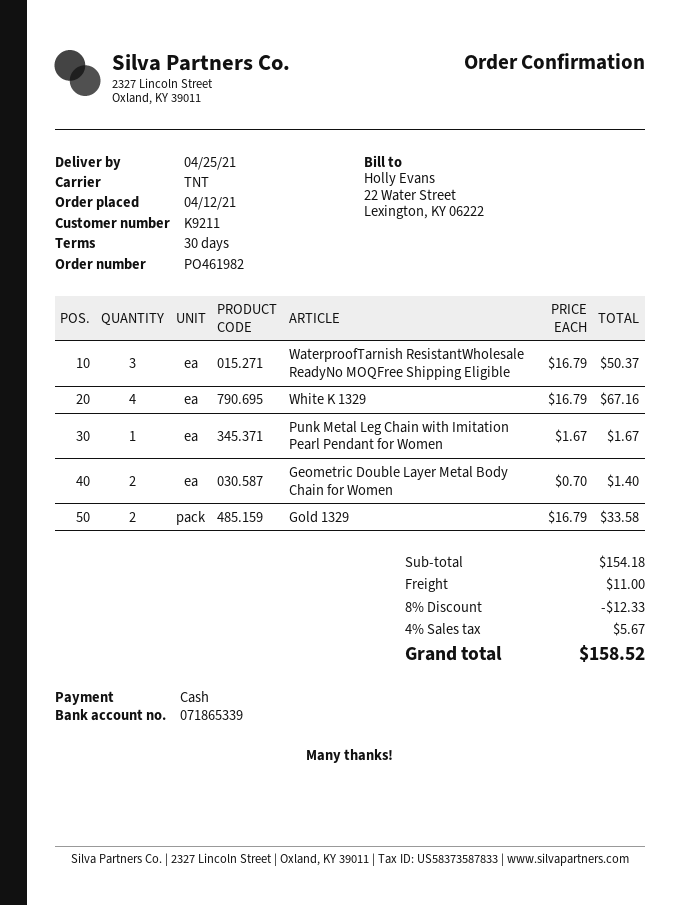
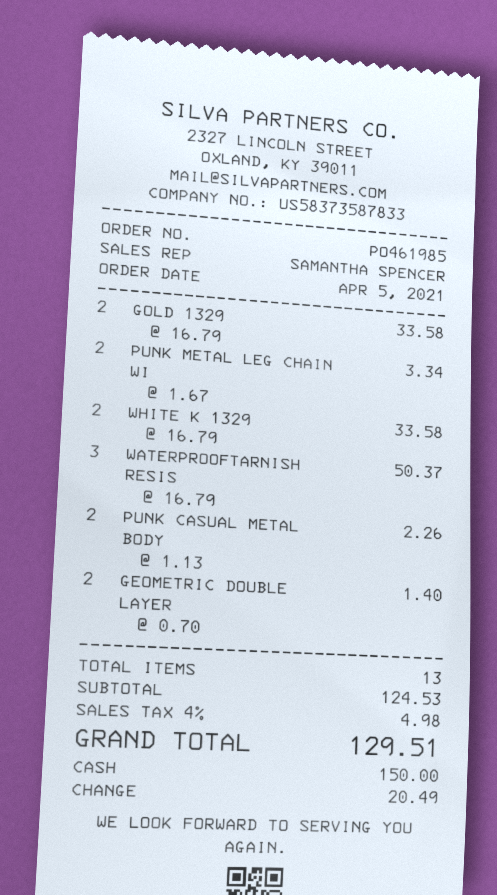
order number: PO461982 -> PO461985
order date: 2021-04-12 -> 2021-04-05
White K 1329: 4 x 16.79 = 67.16 -> 2 x 16.79 = 33.58
Punk Metal Leg Chain with Imitation Pearl Pendant for Women: 1 x 1.67 = 1.67 -> 2 x 1.67 = 3.34
PUNK CASUAL METAL BODY: none -> 2 x 1.13 = 2.26
subtotal: 154.18 -> 124.53
discount: 8% = 12.33 -> none
shipping: 11.00 -> none
tax: 4% = 5.67 -> 4% = 4.98
total: 158.52 -> 129.51

